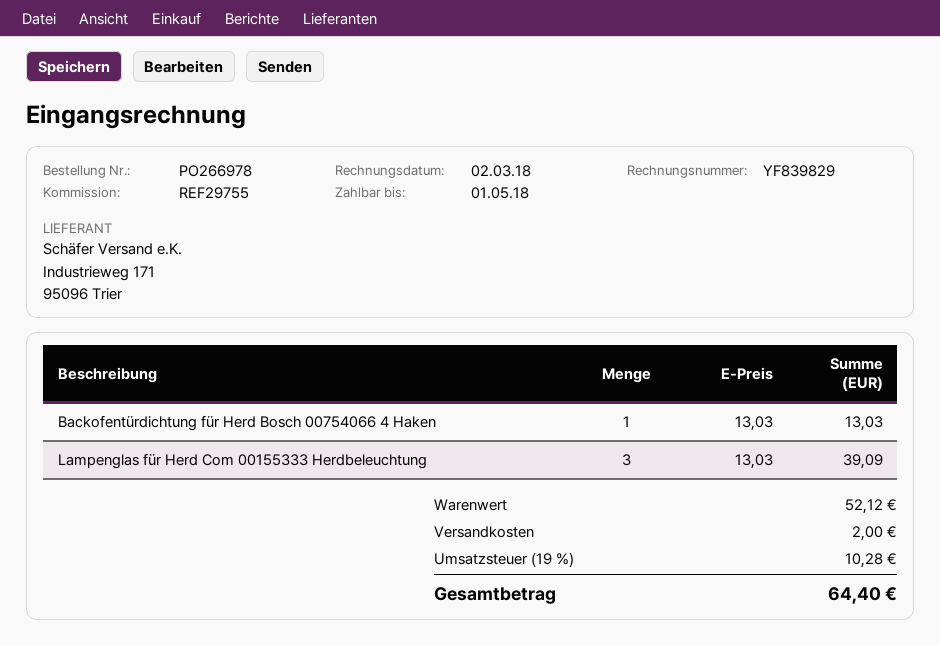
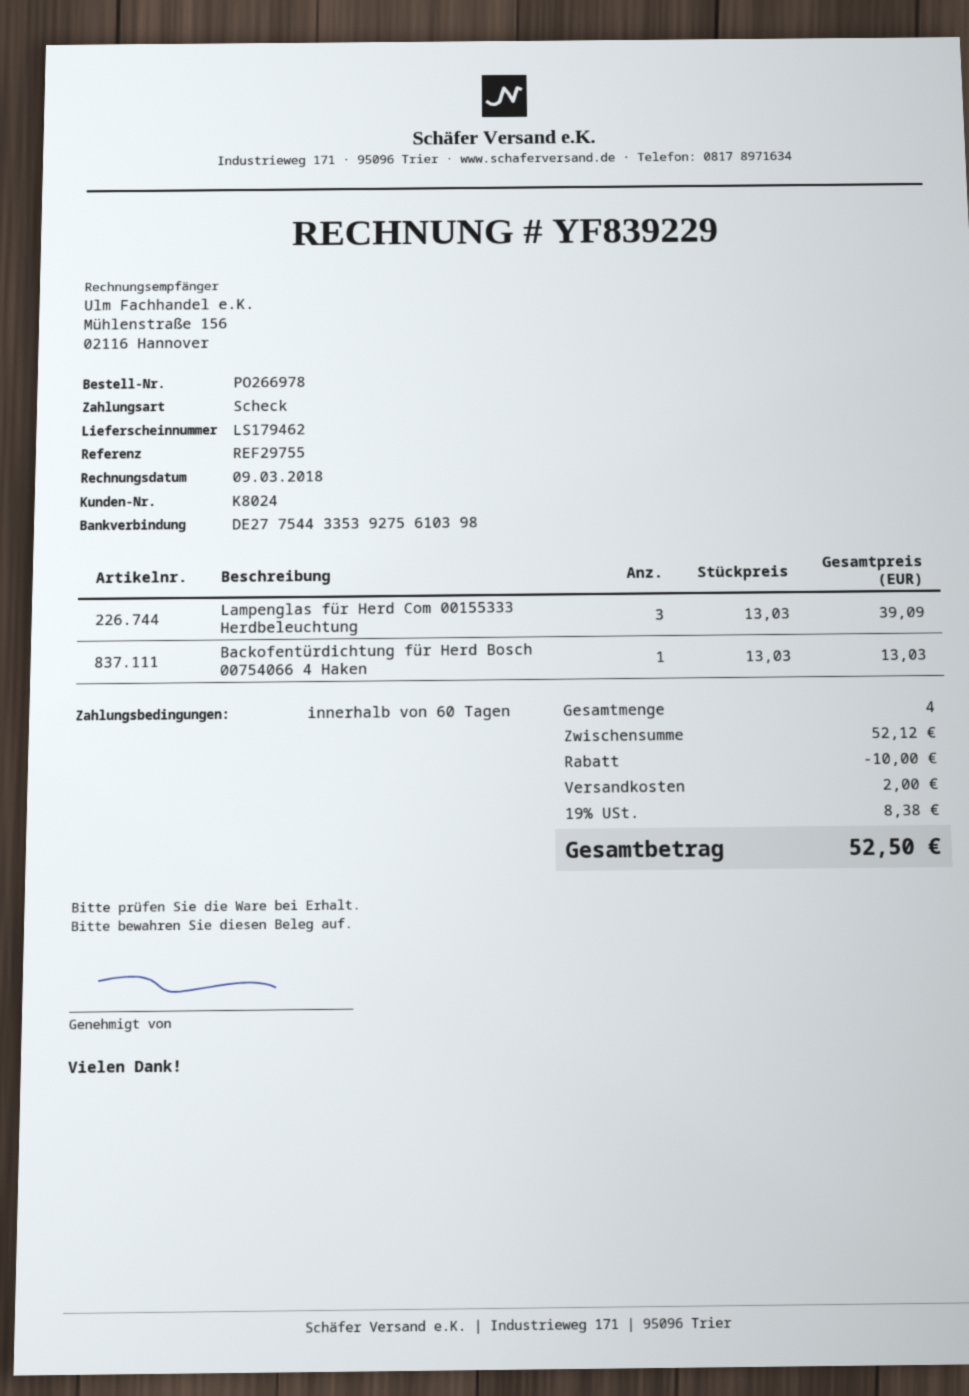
invoice number: YF839829 -> YF839229
invoice date: 2018-03-02 -> 2018-03-09
discount: none -> 10.00
tax: 19% = 10.28 -> 19% = 8.38
total: 64.40 -> 52.50

